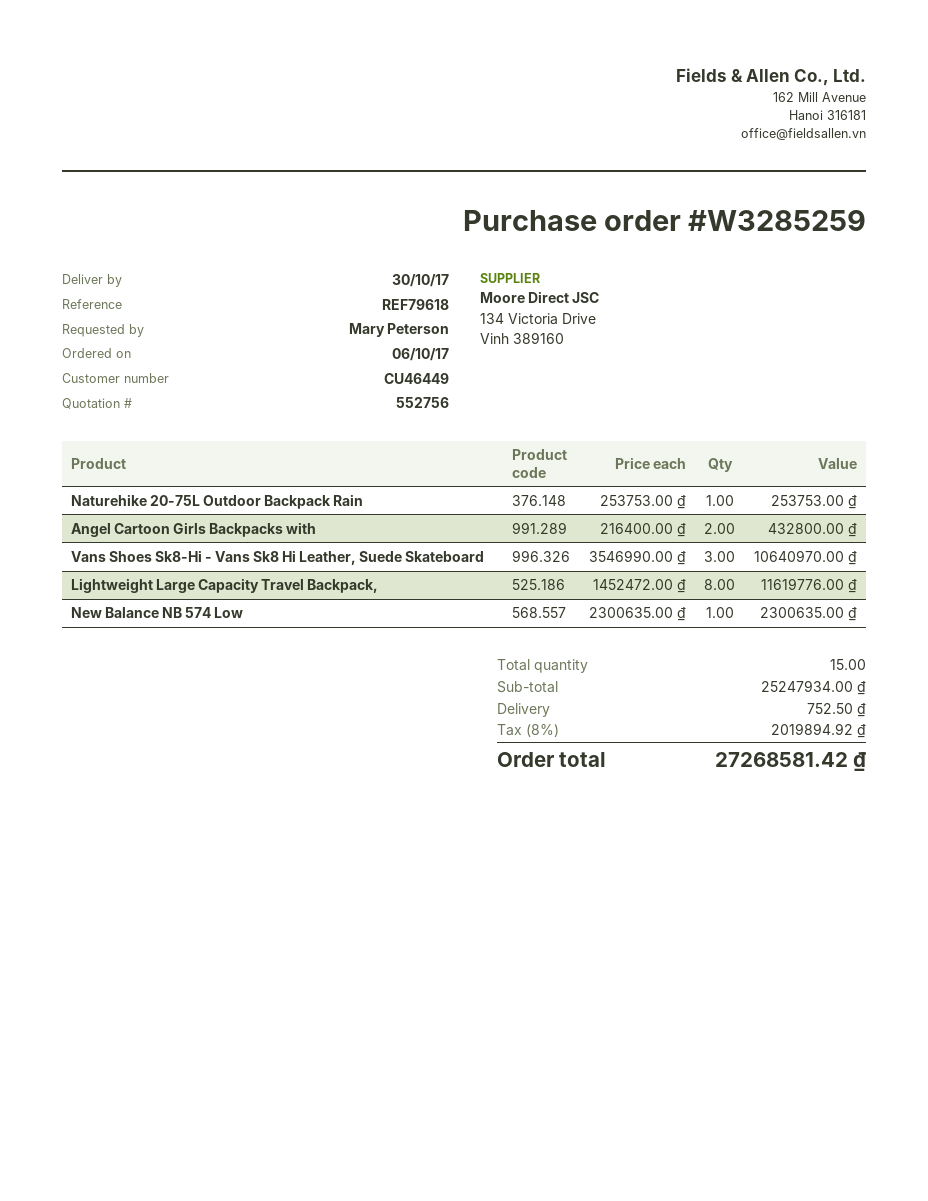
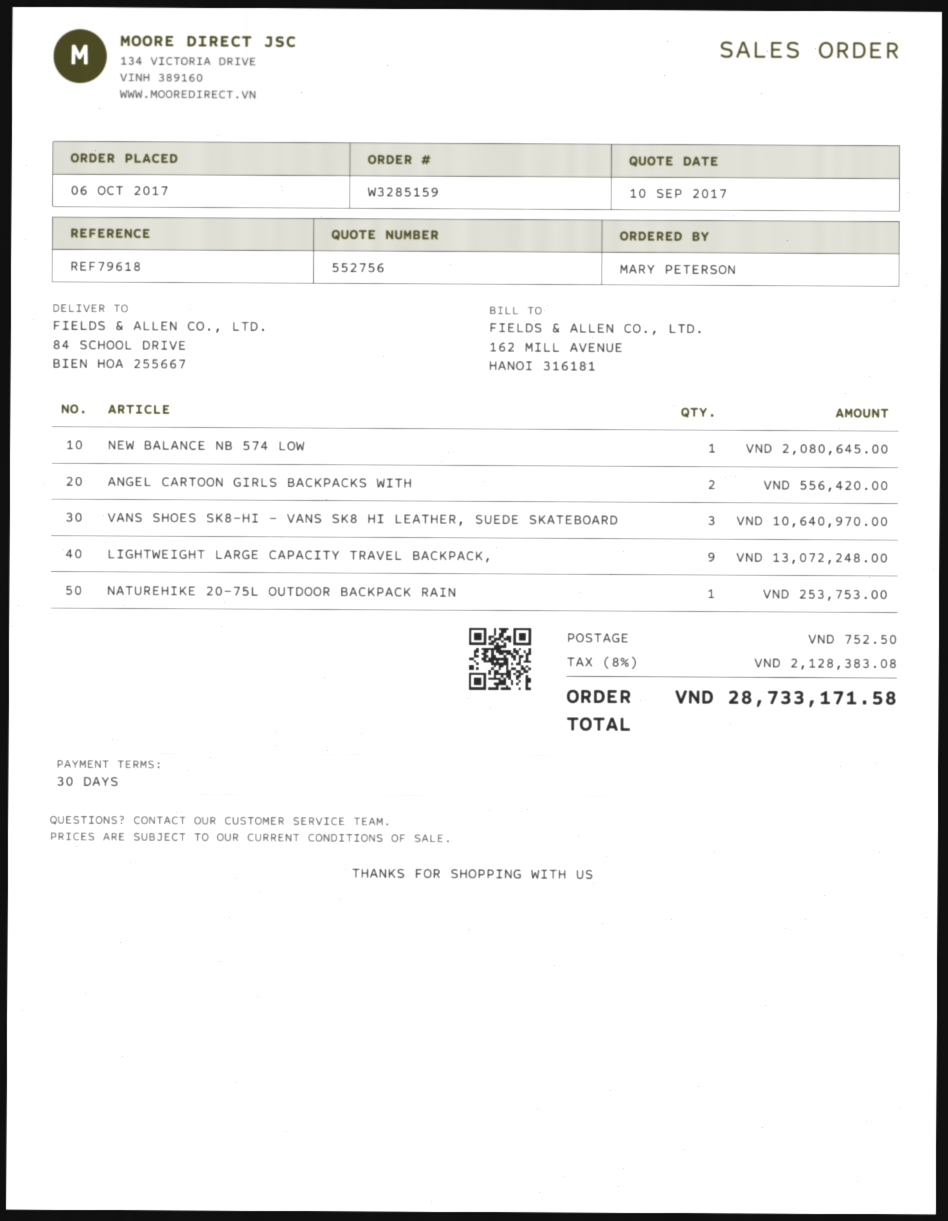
order number: W3285259 -> W3285159
Angel Cartoon Girls Backpacks with: 2 for 432800.00 -> 2 for 556420.00
Lightweight Large Capacity Travel Backpack,: 8 for 11619776.00 -> 9 for 13072248.00
New Balance NB 574 Low: 1 for 2300635.00 -> 1 for 2080645.00
tax: 8% = 2019894.92 -> 8% = 2128383.08
total: 27268581.42 -> 28733171.58

